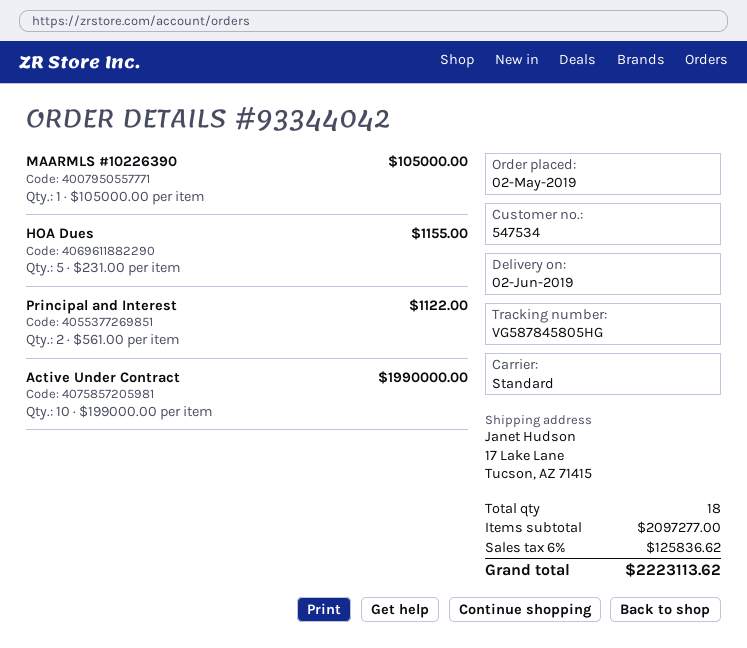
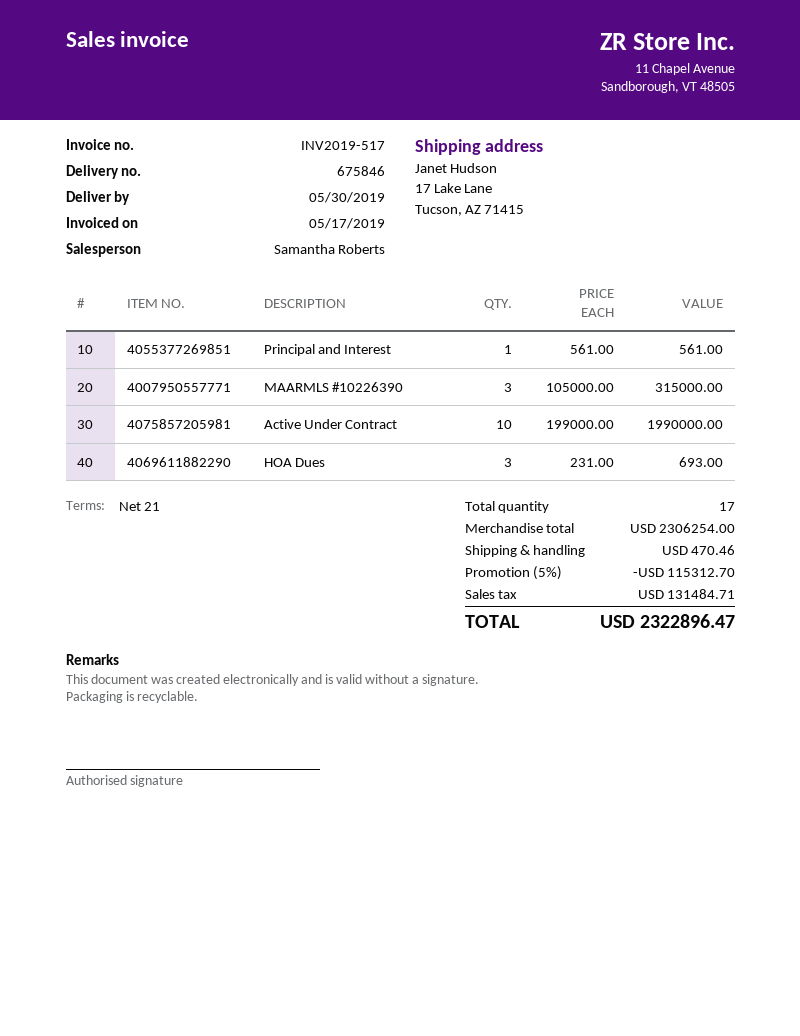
delivery date: 2019-06-02 -> 2019-05-30
MAARMLS #10226390: 1 x 105000.00 = 105000.00 -> 3 x 105000.00 = 315000.00
HOA Dues: 5 x 231.00 = 1155.00 -> 3 x 231.00 = 693.00
Principal and Interest: 2 x 561.00 = 1122.00 -> 1 x 561.00 = 561.00
total quantity: 18 -> 17
subtotal: 2097277.00 -> 2306254.00
discount: none -> 5% = 115312.70
shipping: none -> 470.46
tax: 125836.62 -> 131484.71
total: 2223113.62 -> 2322896.47

